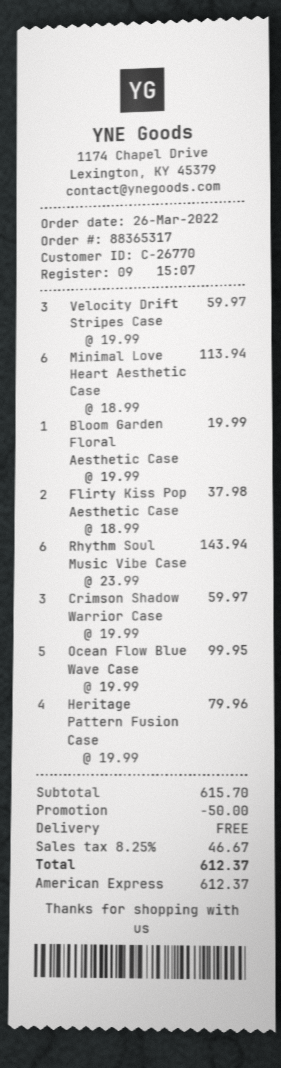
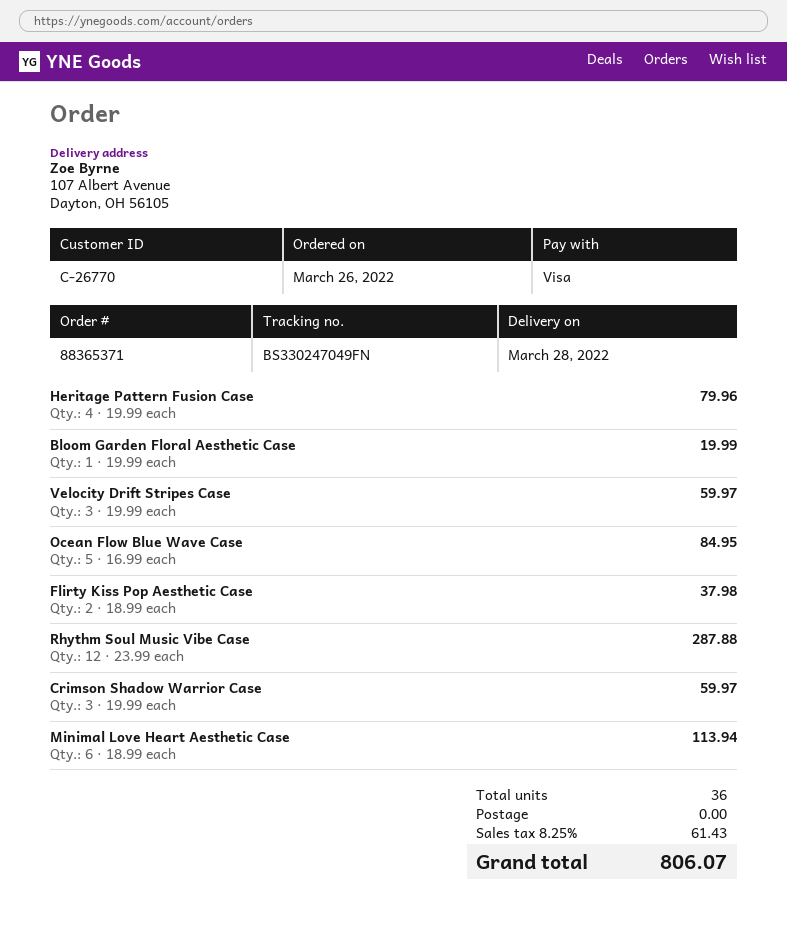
order number: 88365317 -> 88365371
payment method: American Express -> Visa
Rhythm Soul Music Vibe Case: 6 x 23.99 = 143.94 -> 12 x 23.99 = 287.88
Ocean Flow Blue Wave Case: 5 x 19.99 = 99.95 -> 5 x 16.99 = 84.95
discount: 50.00 -> none
tax: 8.25% = 46.67 -> 8.25% = 61.43
total: 612.37 -> 806.07

